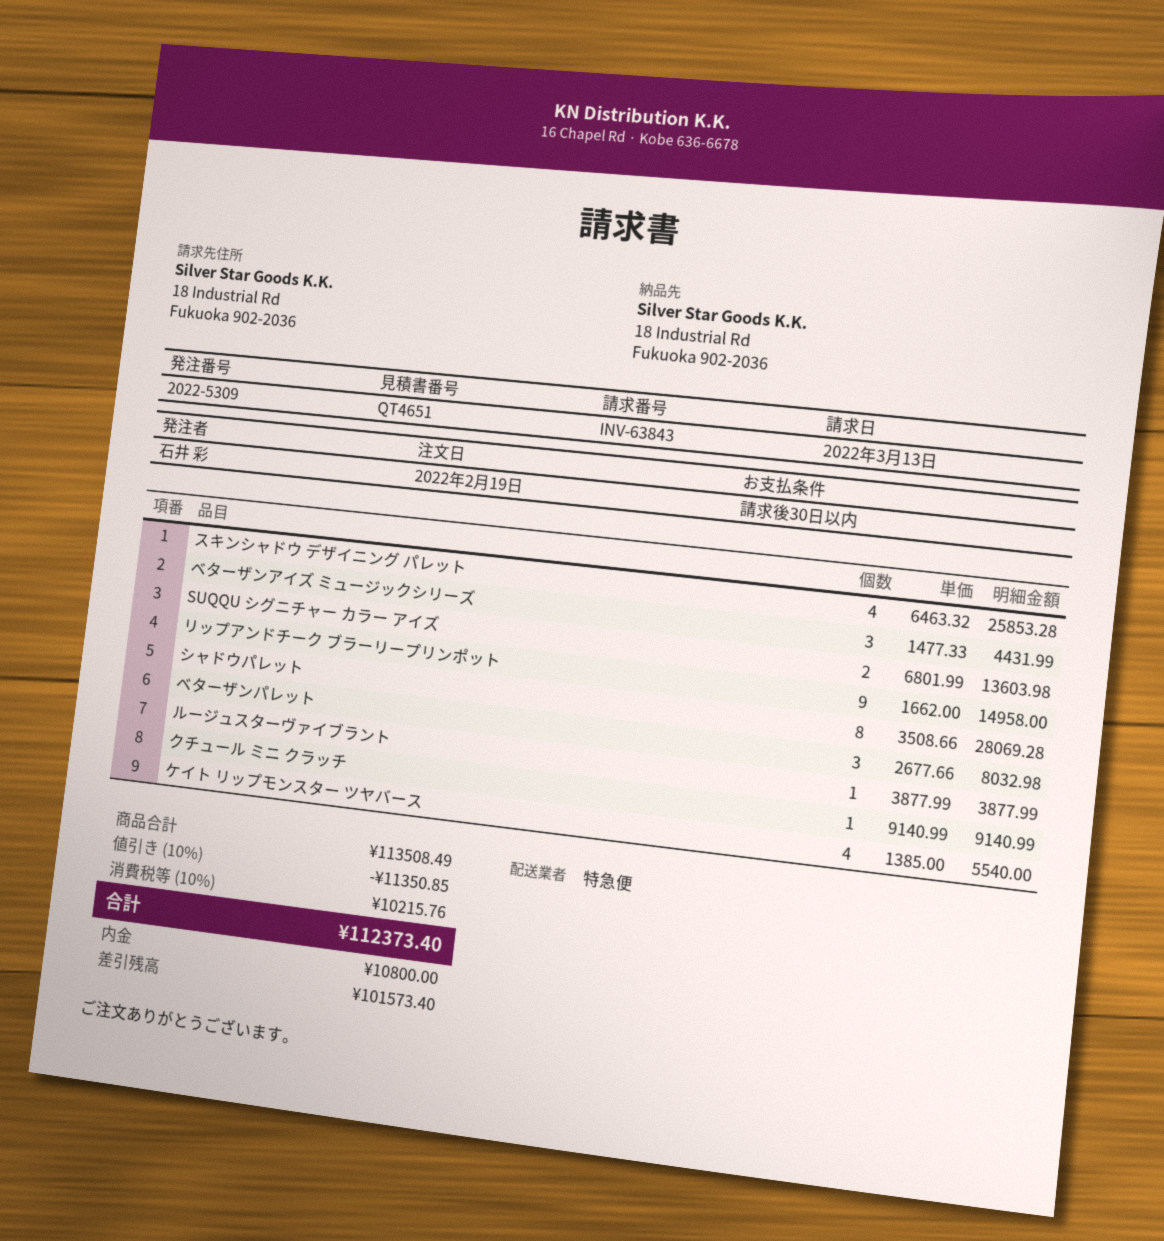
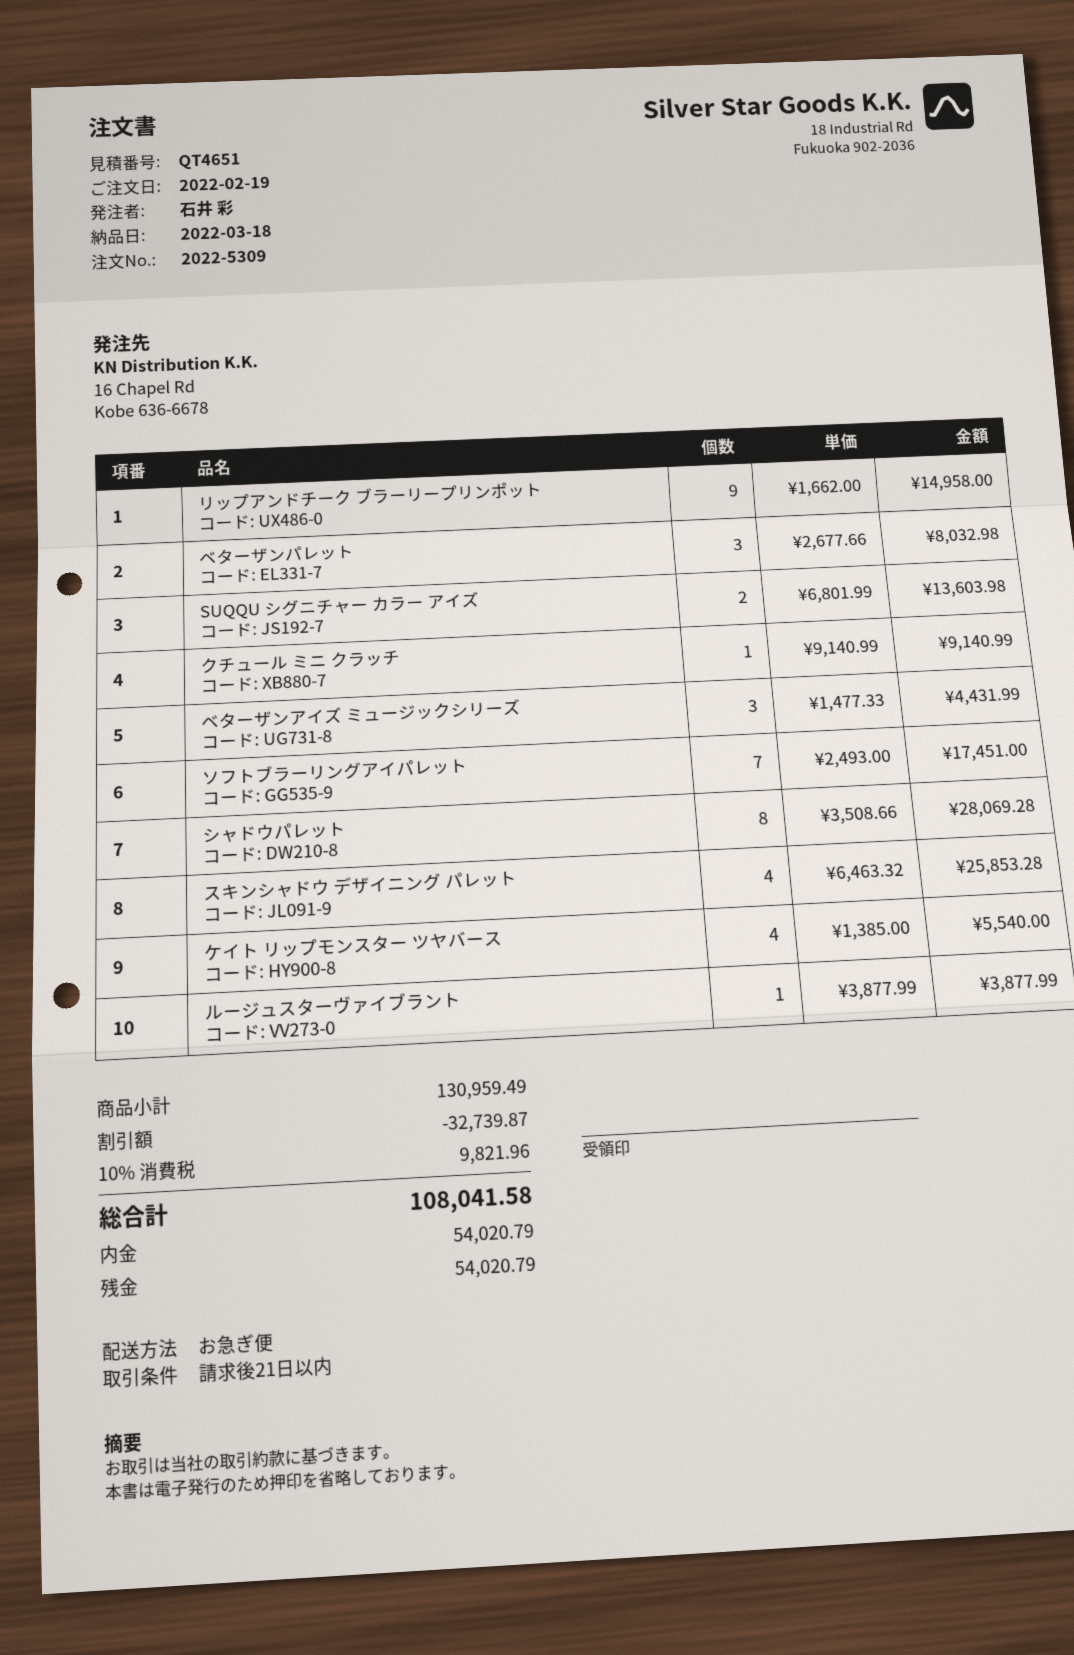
payment terms: 30 days -> 21 days
ソフトブラーリングアイパレット: none -> 7 x 2493.00 = 17451.00
subtotal: 113508.49 -> 130959.49
discount: 11350.85 -> 32739.87
tax: 10% = 10215.76 -> 10% = 9821.96
total: 112373.40 -> 108041.58
deposit: 10800.00 -> 54020.79
balance: 101573.40 -> 54020.79

